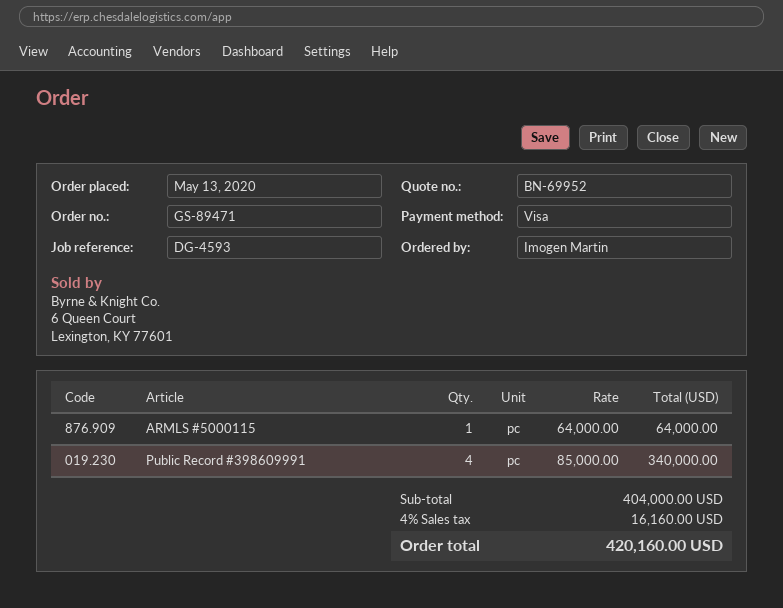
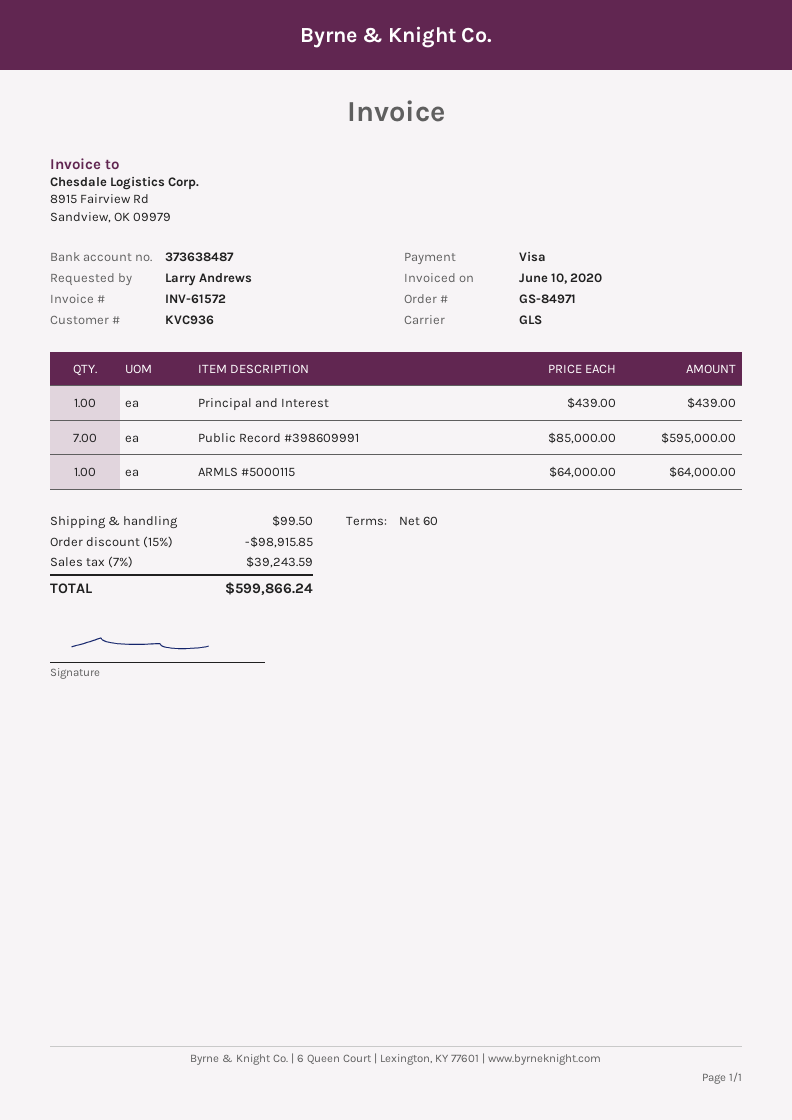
order number: GS-89471 -> GS-84971
ordered by: Imogen Martin -> Larry Andrews
Public Record #398609991: 4 x 85000.00 = 340000.00 -> 7 x 85000.00 = 595000.00
Principal and Interest: none -> 1 x 439.00 = 439.00
discount: none -> 15% = 98915.85
shipping: none -> 99.50
tax: 4% = 16160.00 -> 7% = 39243.59
total: 420160.00 -> 599866.24

